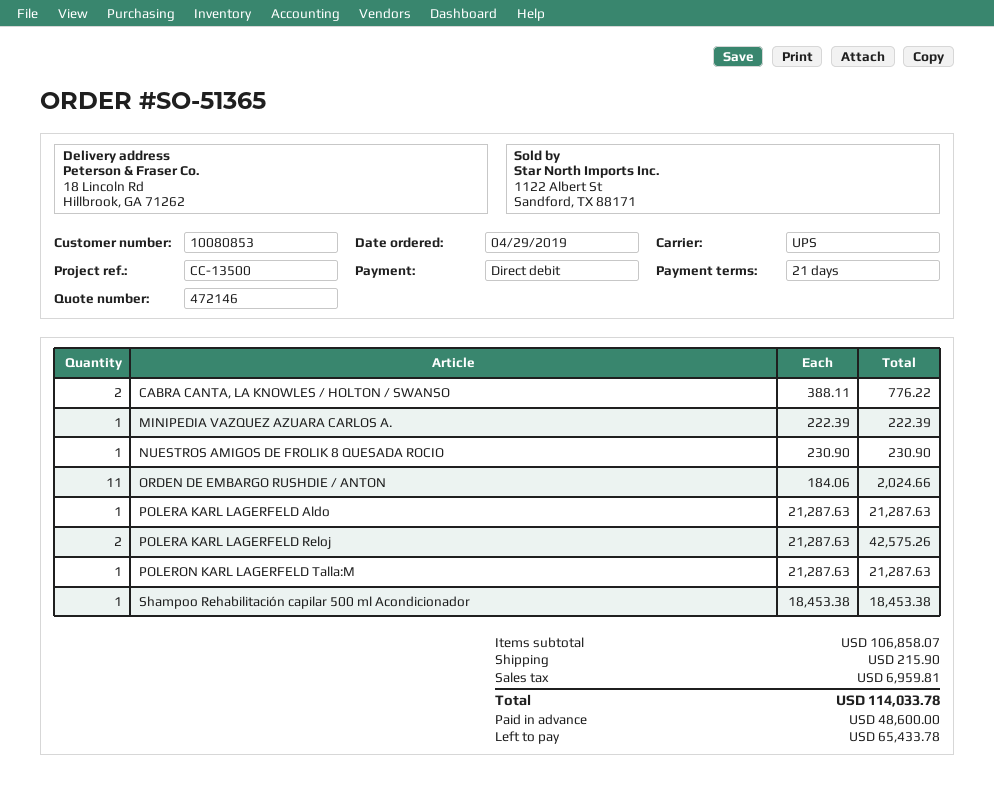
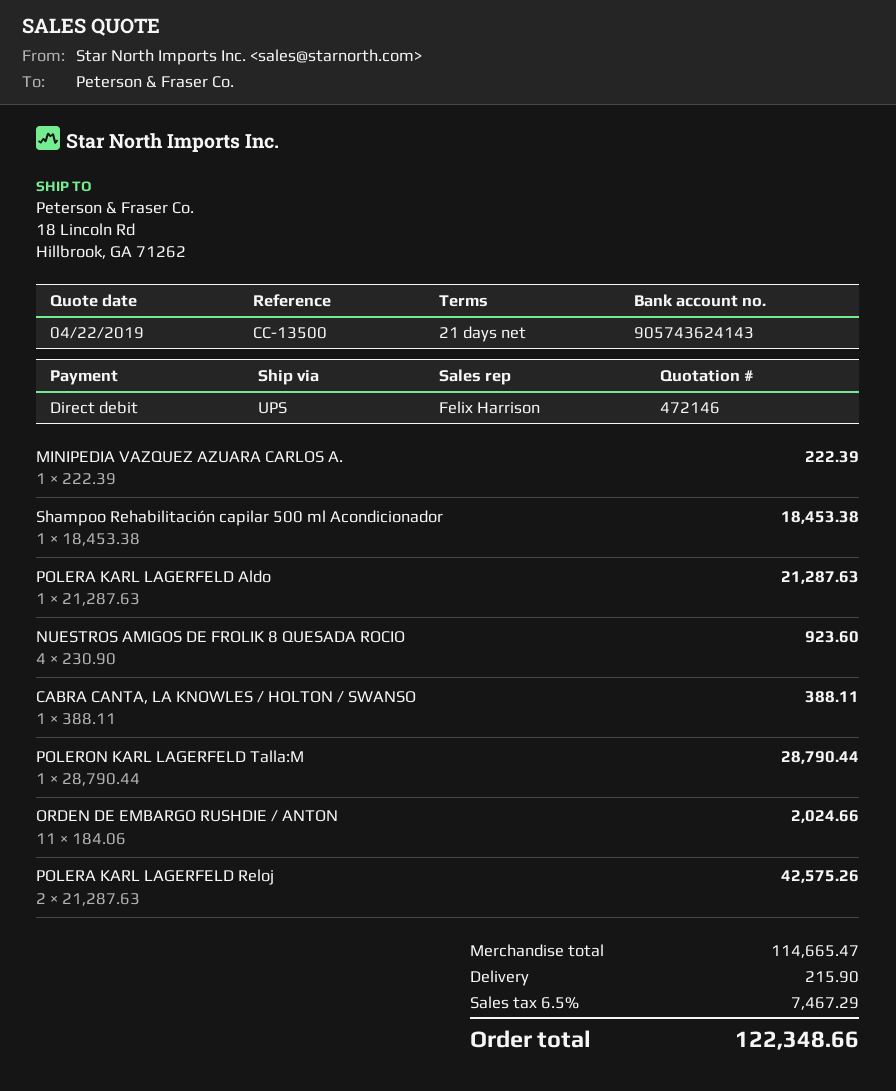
CABRA CANTA, LA KNOWLES / HOLTON / SWANSO: 2 x 388.11 = 776.22 -> 1 x 388.11 = 388.11
NUESTROS AMIGOS DE FROLIK 8 QUESADA ROCIO: 1 x 230.90 = 230.90 -> 4 x 230.90 = 923.60
POLERON KARL LAGERFELD Talla:M: 1 x 21287.63 = 21287.63 -> 1 x 28790.44 = 28790.44
subtotal: 106858.07 -> 114665.47
tax: 6959.81 -> 7467.29
total: 114033.78 -> 122348.66

